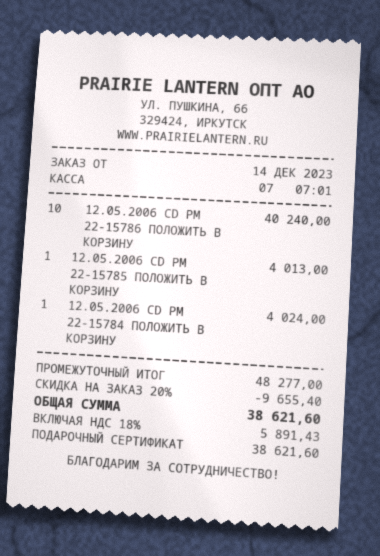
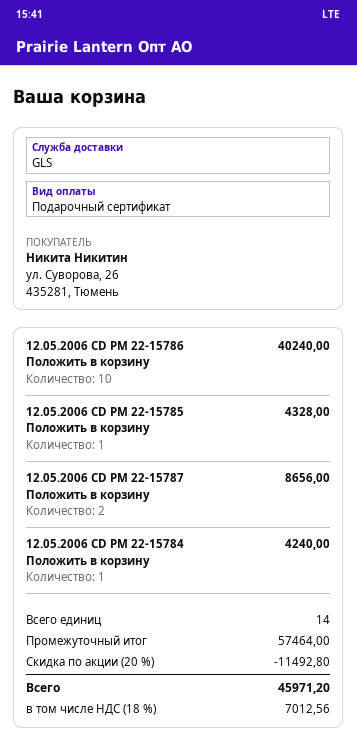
12.05.2006 CD PM 22-15785 ПОЛОЖИТЬ В КОРЗИНУ: 1 for 4013.00 -> 1 for 4328.00
12.05.2006 CD PM 22-15784 ПОЛОЖИТЬ В КОРЗИНУ: 1 for 4024.00 -> 1 for 4240.00
12.05.2006 CD PM 22-15787 Положить в корзину: none -> 2 for 8656.00
subtotal: 48277.00 -> 57464.00
discount: 20% = 9655.40 -> 20% = 11492.80
tax: 18% = 5891.43 -> 18% = 7012.56
total: 38621.60 -> 45971.20

